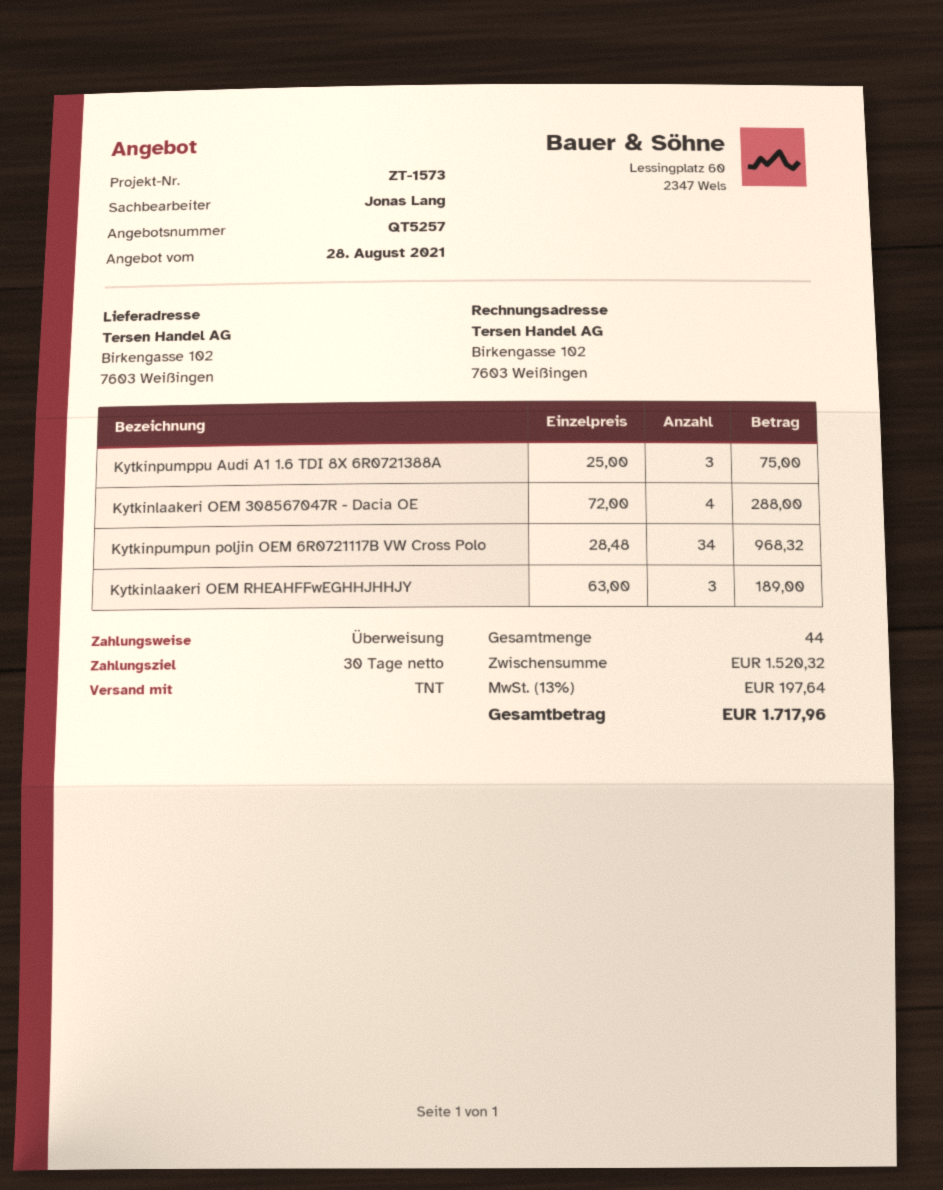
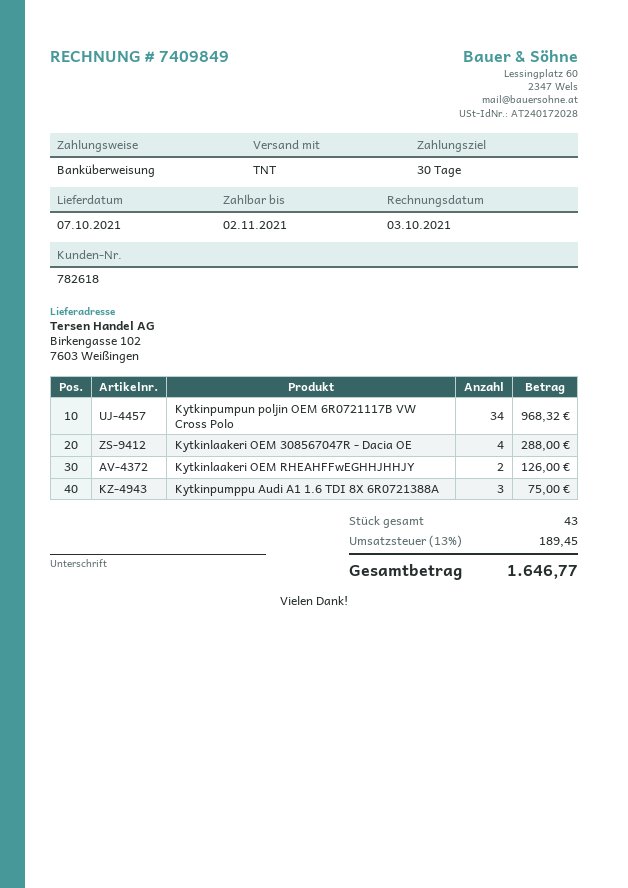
Kytkinlaakeri OEM RHEAHFFwEGHHJHHJY: 3 for 189.00 -> 2 for 126.00
total quantity: 44 -> 43
tax: 13% = 197.64 -> 13% = 189.45
total: 1717.96 -> 1646.77

